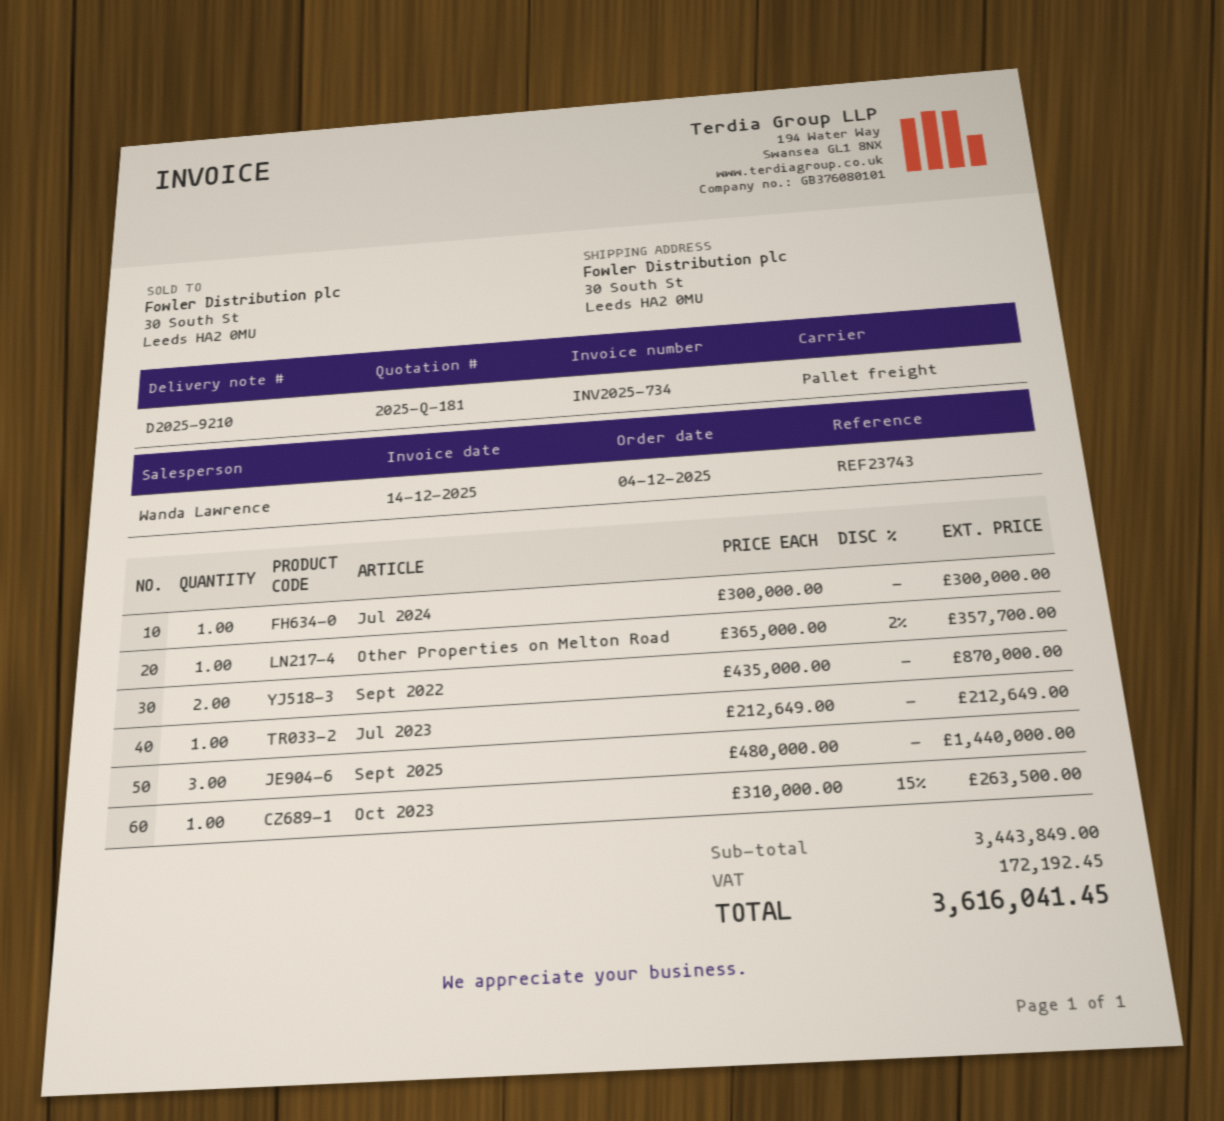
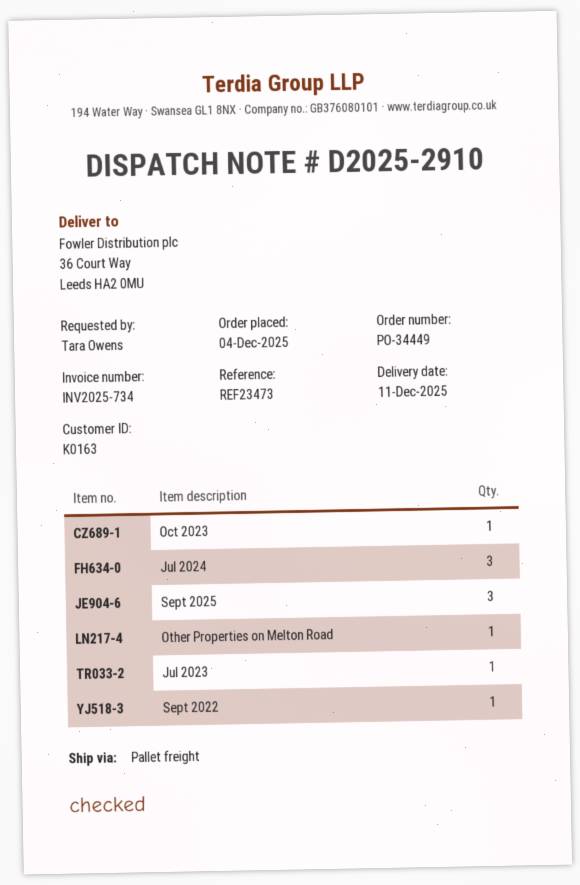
delivery note number: D2025-9210 -> D2025-2910
reference: REF23743 -> REF23473
ship to: 30 South St, Leeds HA2 0MU -> 36 Court Way, Leeds HA2 0MU
Jul 2024: 1 -> 3
Sept 2022: 2 -> 1

